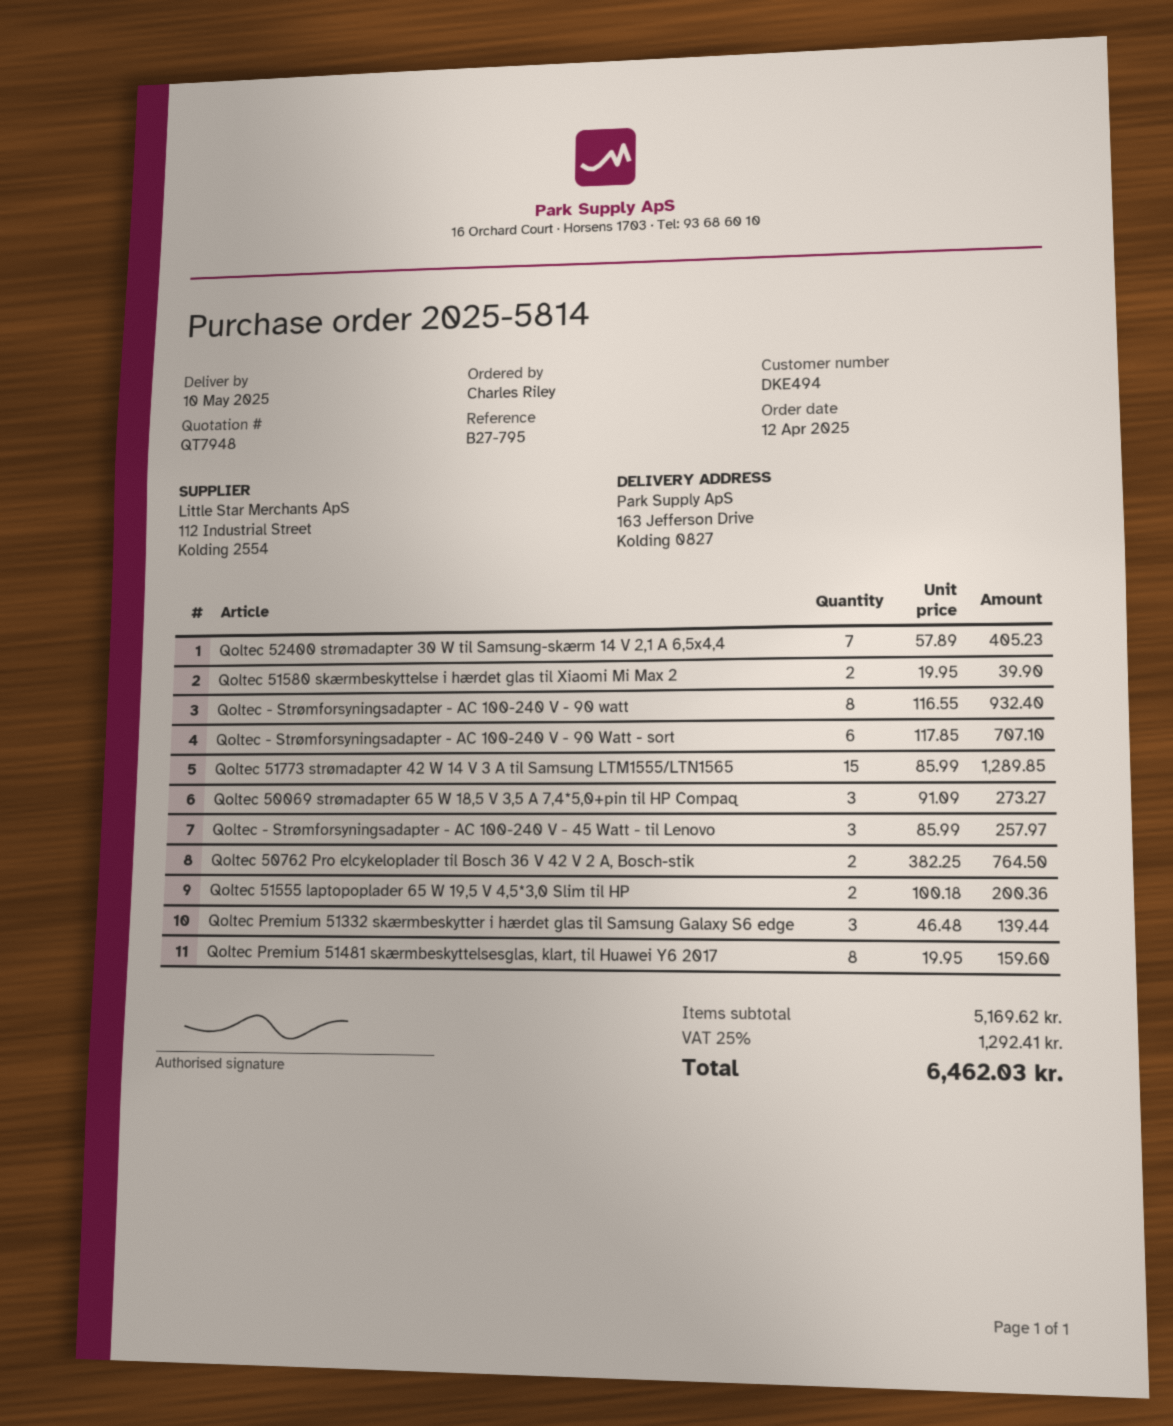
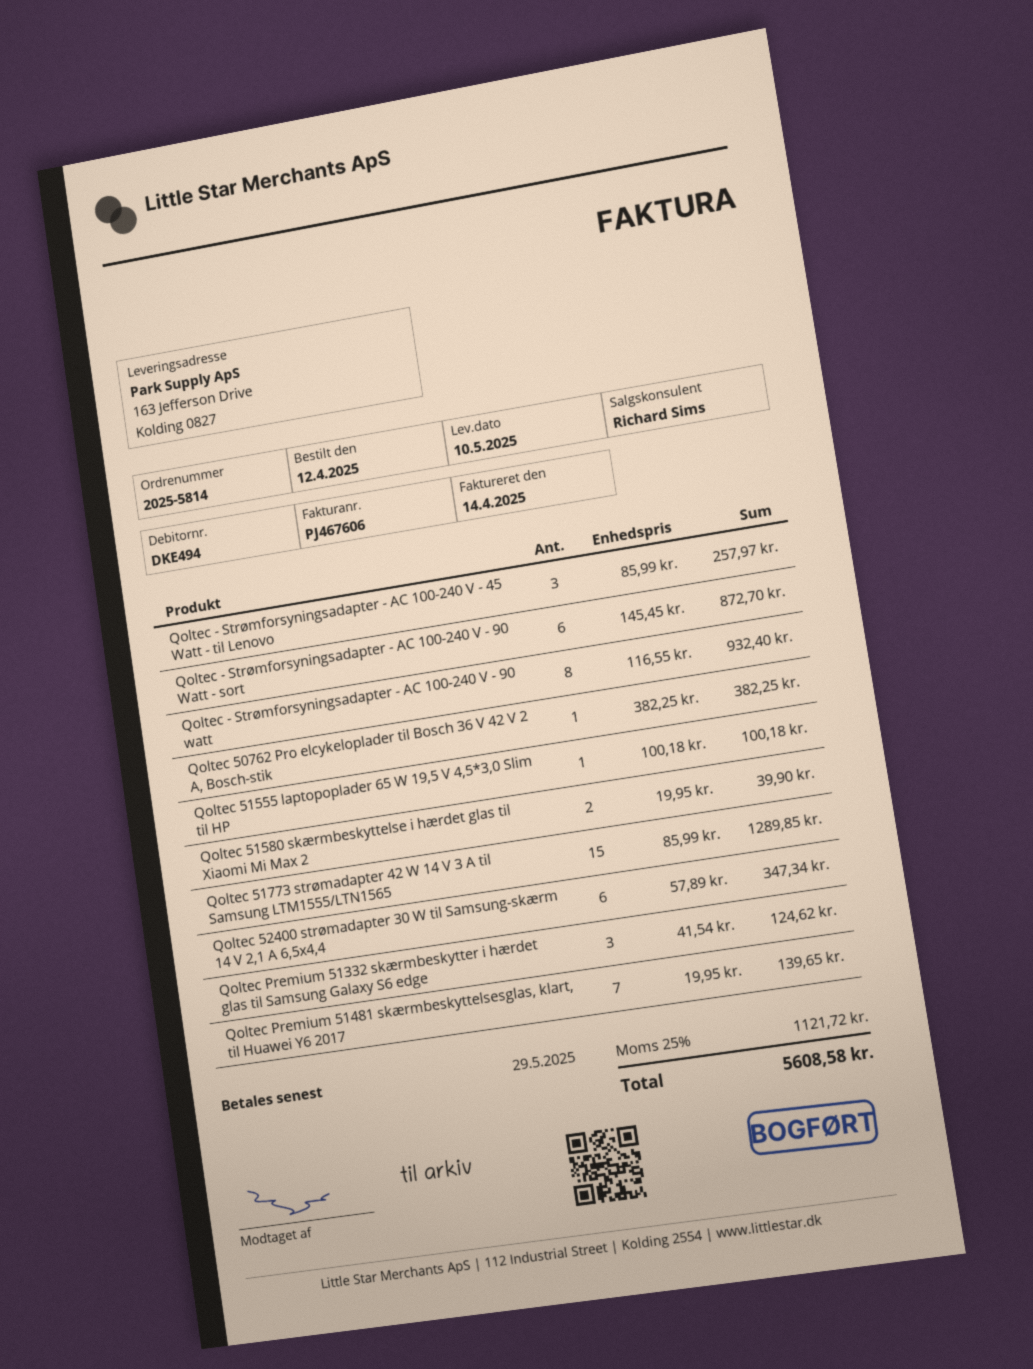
Qoltec 52400 strømadapter 30 W til Samsung-skærm 14 V 2,1 A 6,5x4,4: 7 x 57.89 = 405.23 -> 6 x 57.89 = 347.34
Qoltec - Strømforsyningsadapter - AC 100-240 V - 90 Watt - sort: 6 x 117.85 = 707.10 -> 6 x 145.45 = 872.70
Qoltec 50069 strømadapter 65 W 18,5 V 3,5 A 7,4*5,0+pin til HP Compaq: 3 x 91.09 = 273.27 -> none
Qoltec 50762 Pro elcykeloplader til Bosch 36 V 42 V 2 A, Bosch-stik: 2 x 382.25 = 764.50 -> 1 x 382.25 = 382.25
Qoltec 51555 laptopoplader 65 W 19,5 V 4,5*3,0 Slim til HP: 2 x 100.18 = 200.36 -> 1 x 100.18 = 100.18
Qoltec Premium 51332 skærmbeskytter i hærdet glas til Samsung Galaxy S6 edge: 3 x 46.48 = 139.44 -> 3 x 41.54 = 124.62
Qoltec Premium 51481 skærmbeskyttelsesglas, klart, til Huawei Y6 2017: 8 x 19.95 = 159.60 -> 7 x 19.95 = 139.65
tax: 25% = 1292.41 -> 25% = 1121.72
total: 6462.03 -> 5608.58

